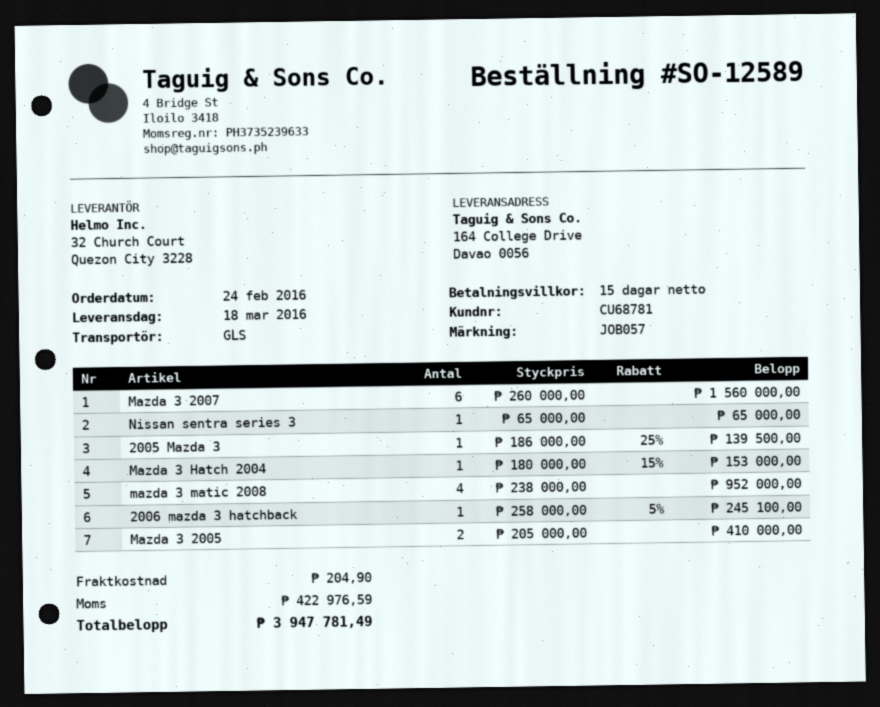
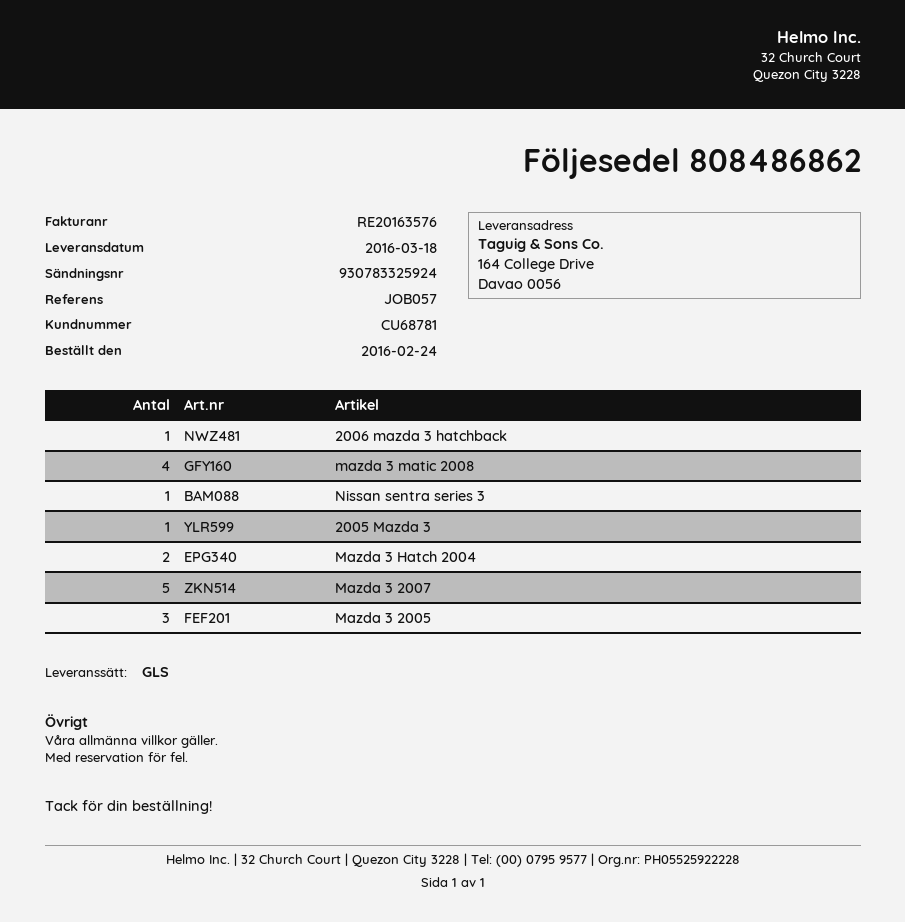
Mazda 3 2007: 6 -> 5
Mazda 3 Hatch 2004: 1 -> 2
Mazda 3 2005: 2 -> 3

